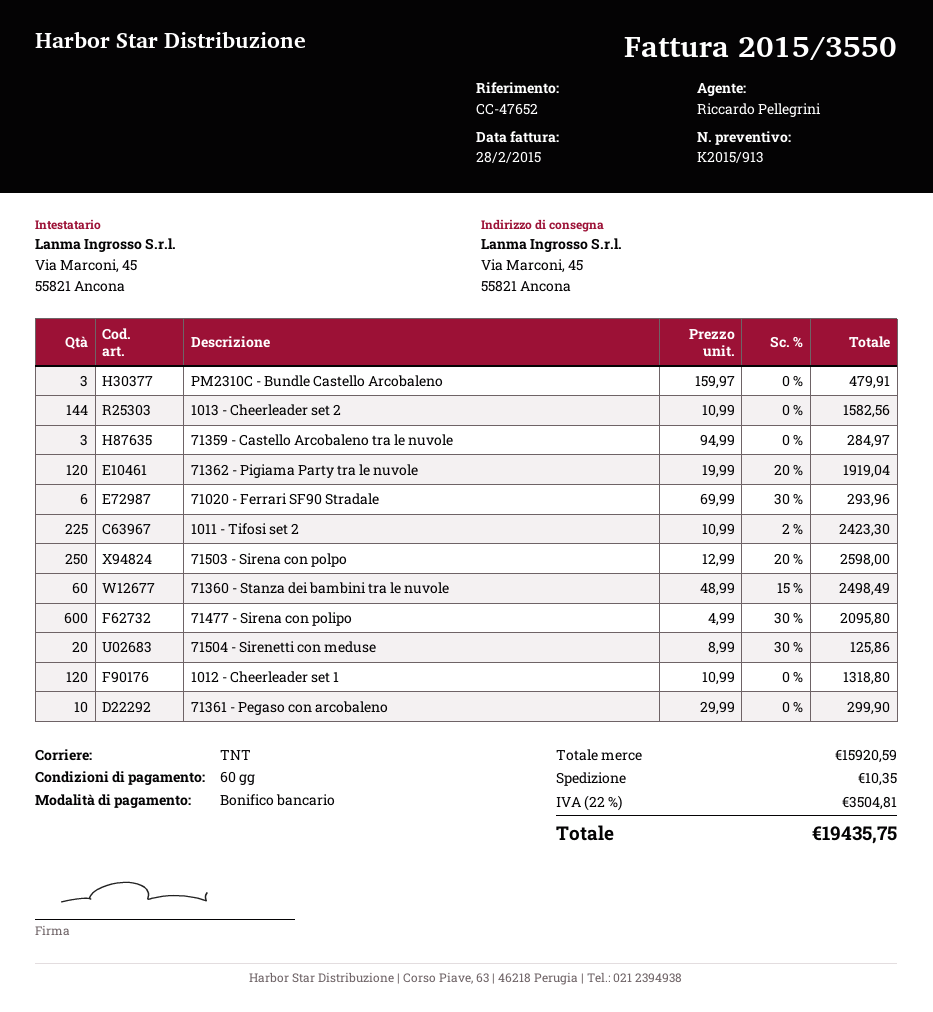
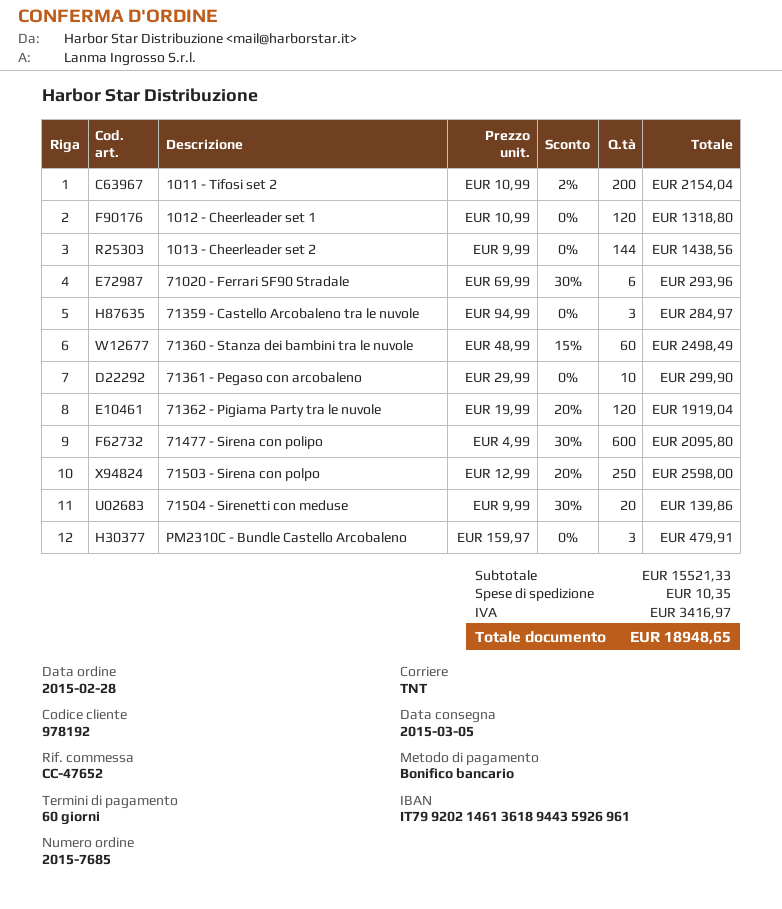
1013 - Cheerleader set 2: 144 x 10.99 = 1582.56 -> 144 x 9.99 = 1438.56
1011 - Tifosi set 2: 225 x 10.99 - 2% = 2423.30 -> 200 x 10.99 - 2% = 2154.04
71504 - Sirenetti con meduse: 20 x 8.99 - 30% = 125.86 -> 20 x 9.99 - 30% = 139.86
subtotal: 15920.59 -> 15521.33
tax: 3504.81 -> 3416.97
total: 19435.75 -> 18948.65

